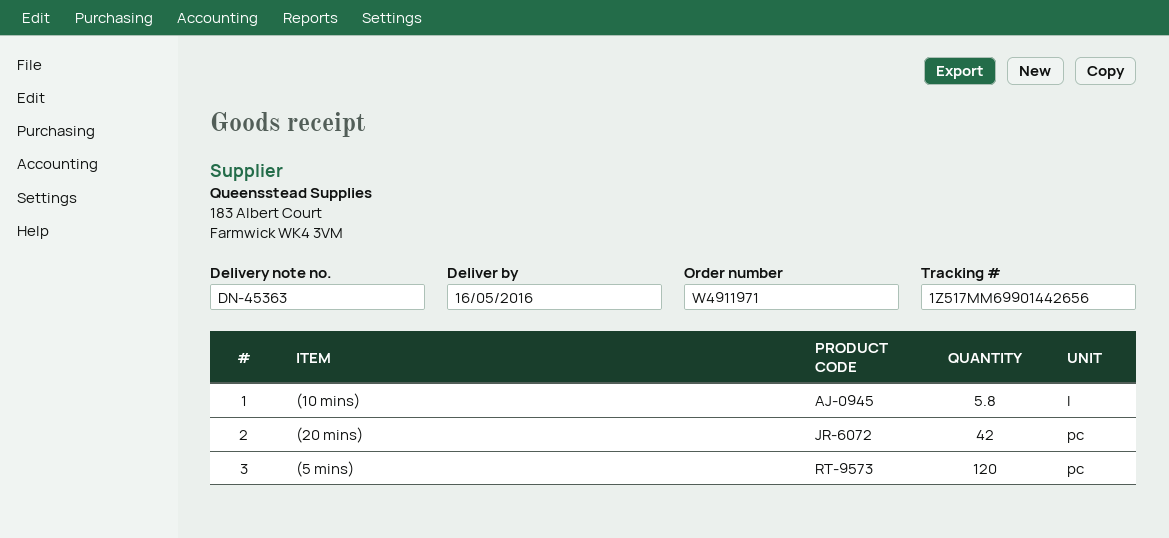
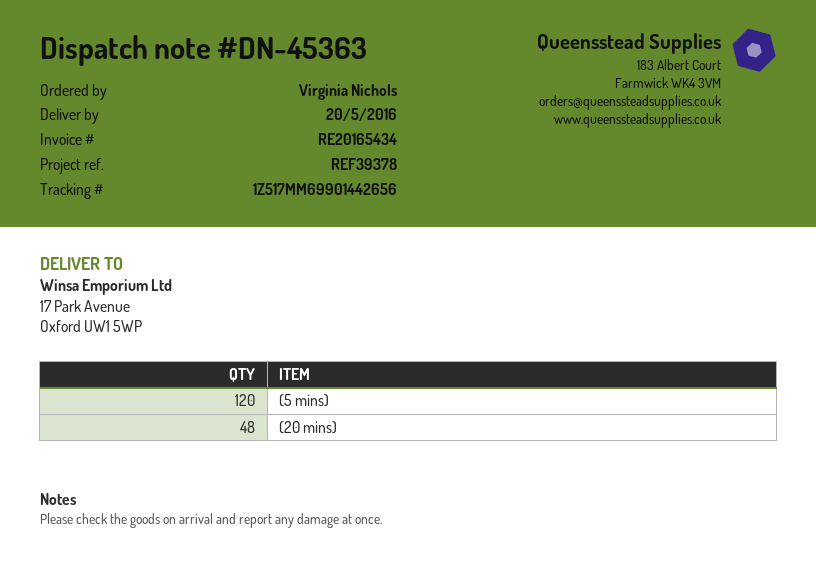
delivery date: 2016-05-16 -> 2016-05-20
(10 mins): 5.8 -> none
(20 mins): 42 -> 48

